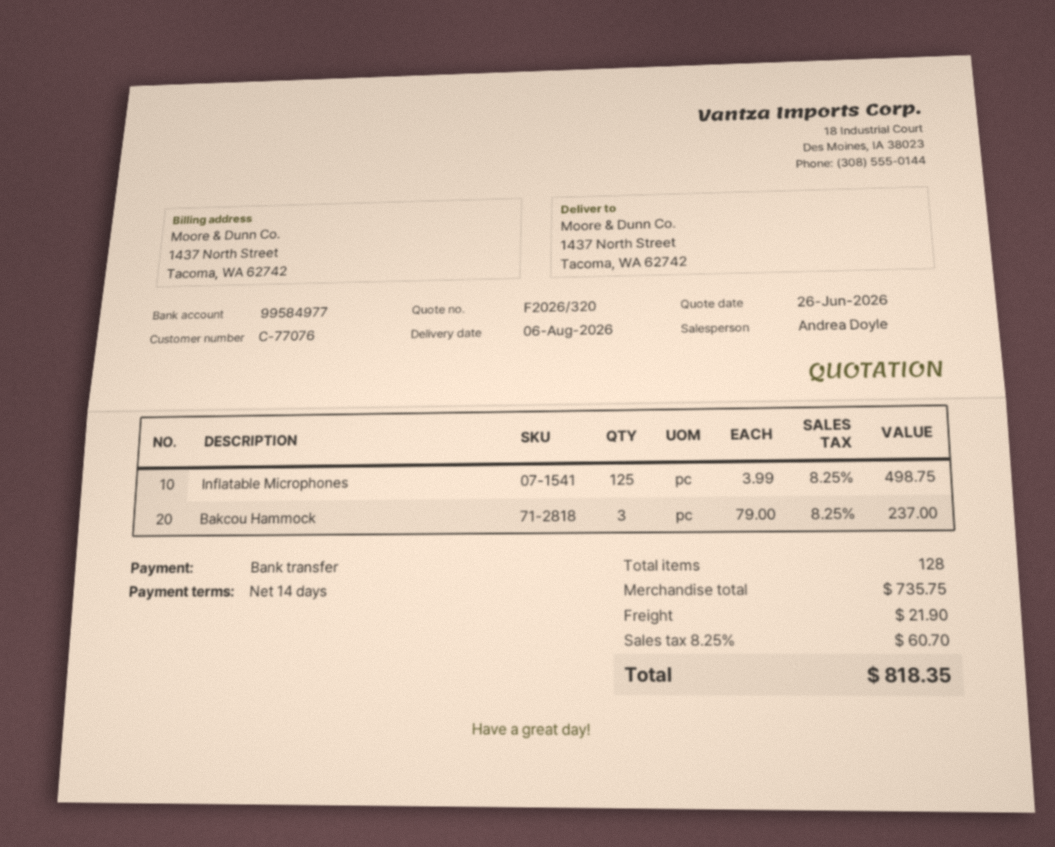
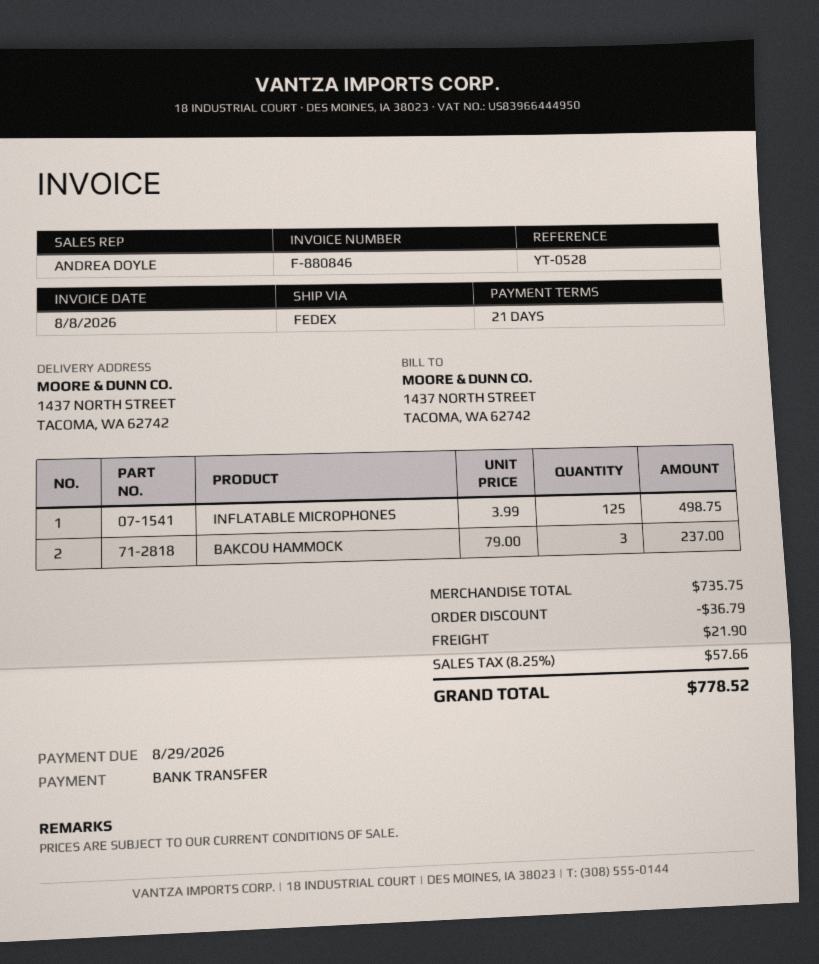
payment terms: 14 days -> 21 days
discount: none -> 36.79
tax: 8.25% = 60.70 -> 8.25% = 57.66
total: 818.35 -> 778.52

